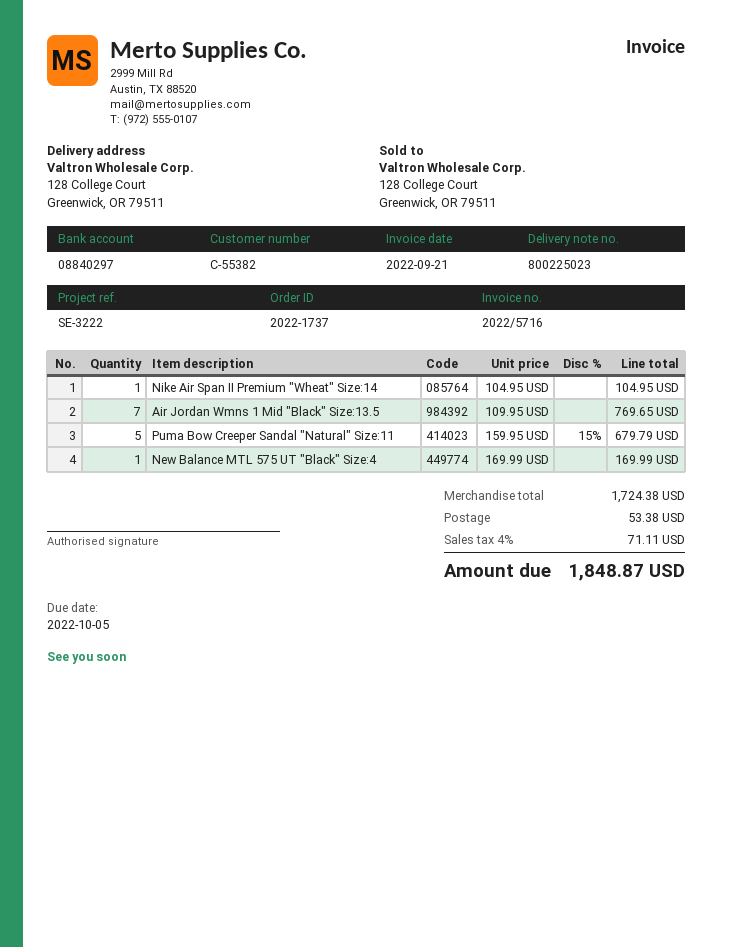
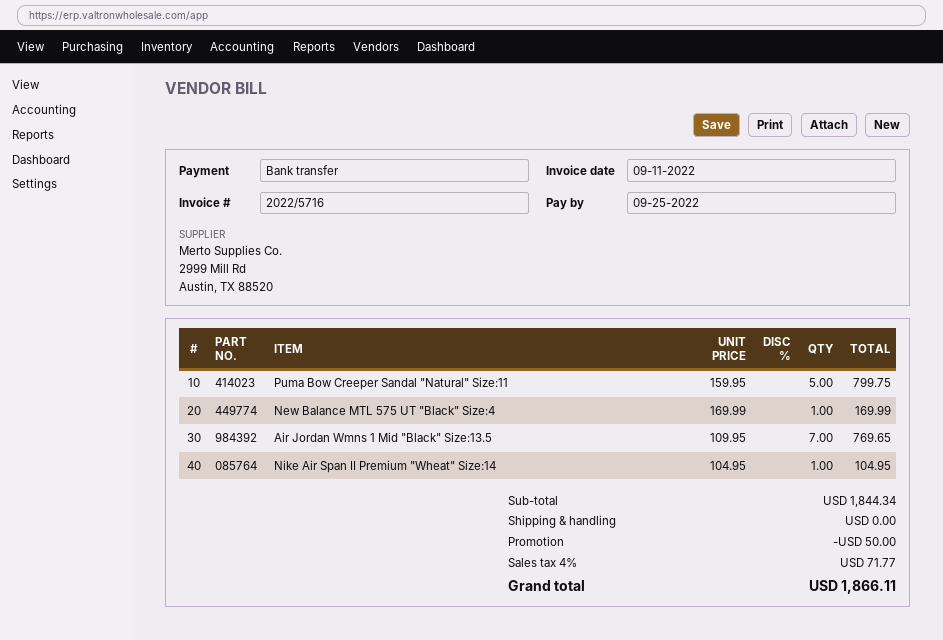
invoice date: 2022-09-21 -> 2022-09-11
due date: 2022-10-05 -> 2022-09-25
Puma Bow Creeper Sandal "Natural" Size:11: 5 x 159.95 - 15% = 679.79 -> 5 x 159.95 = 799.75
subtotal: 1724.38 -> 1844.34
discount: none -> 50.00
shipping: 53.38 -> 0.00
tax: 4% = 71.11 -> 4% = 71.77
total: 1848.87 -> 1866.11

